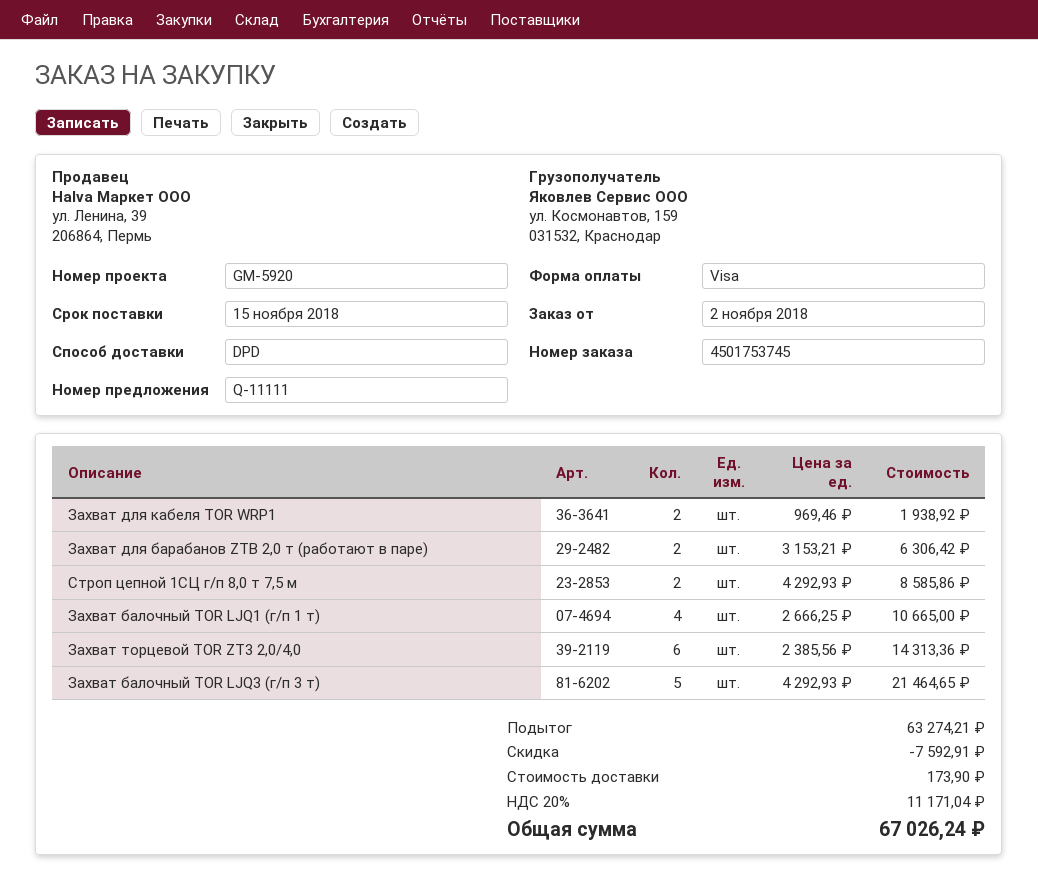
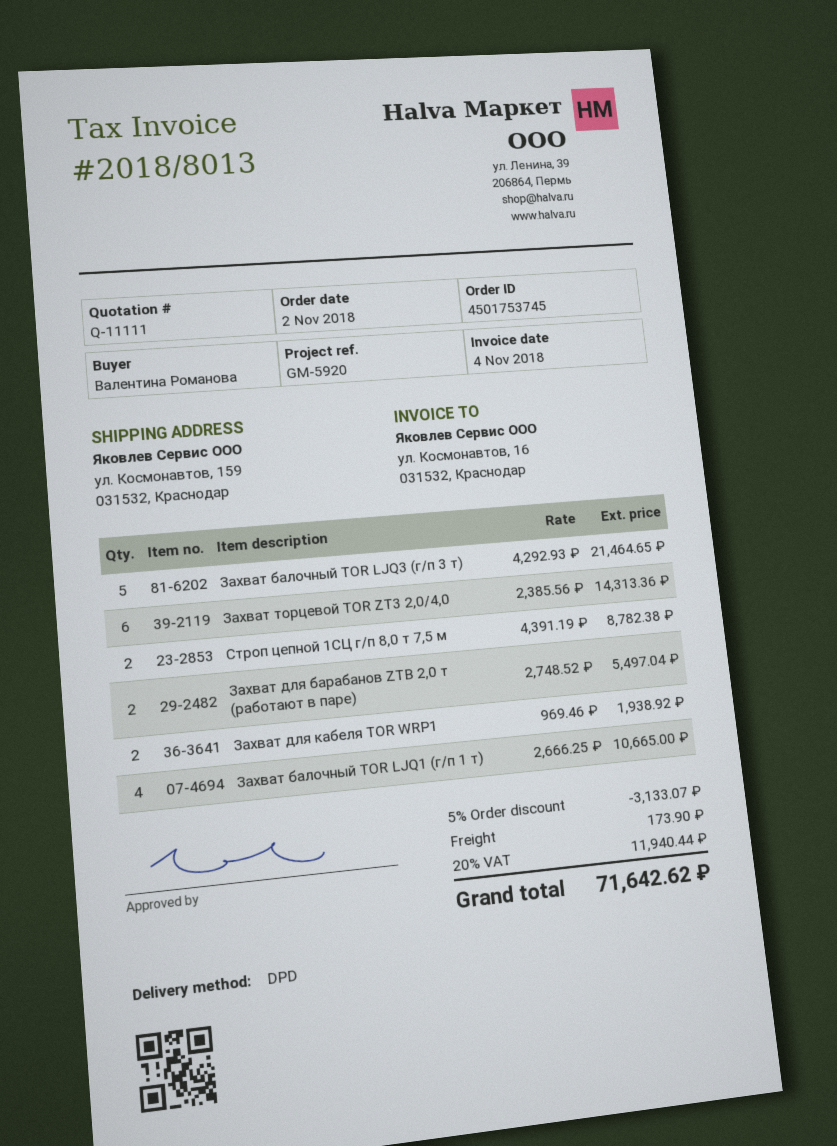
Захват для барабанов ZTB 2,0 т (работают в паре): 2 x 3153.21 = 6306.42 -> 2 x 2748.52 = 5497.04
Строп цепной 1СЦ г/п 8,0 т 7,5 м: 2 x 4292.93 = 8585.86 -> 2 x 4391.19 = 8782.38
discount: 7592.91 -> 3133.07
tax: 20% = 11171.04 -> 20% = 11940.44
total: 67026.24 -> 71642.62

